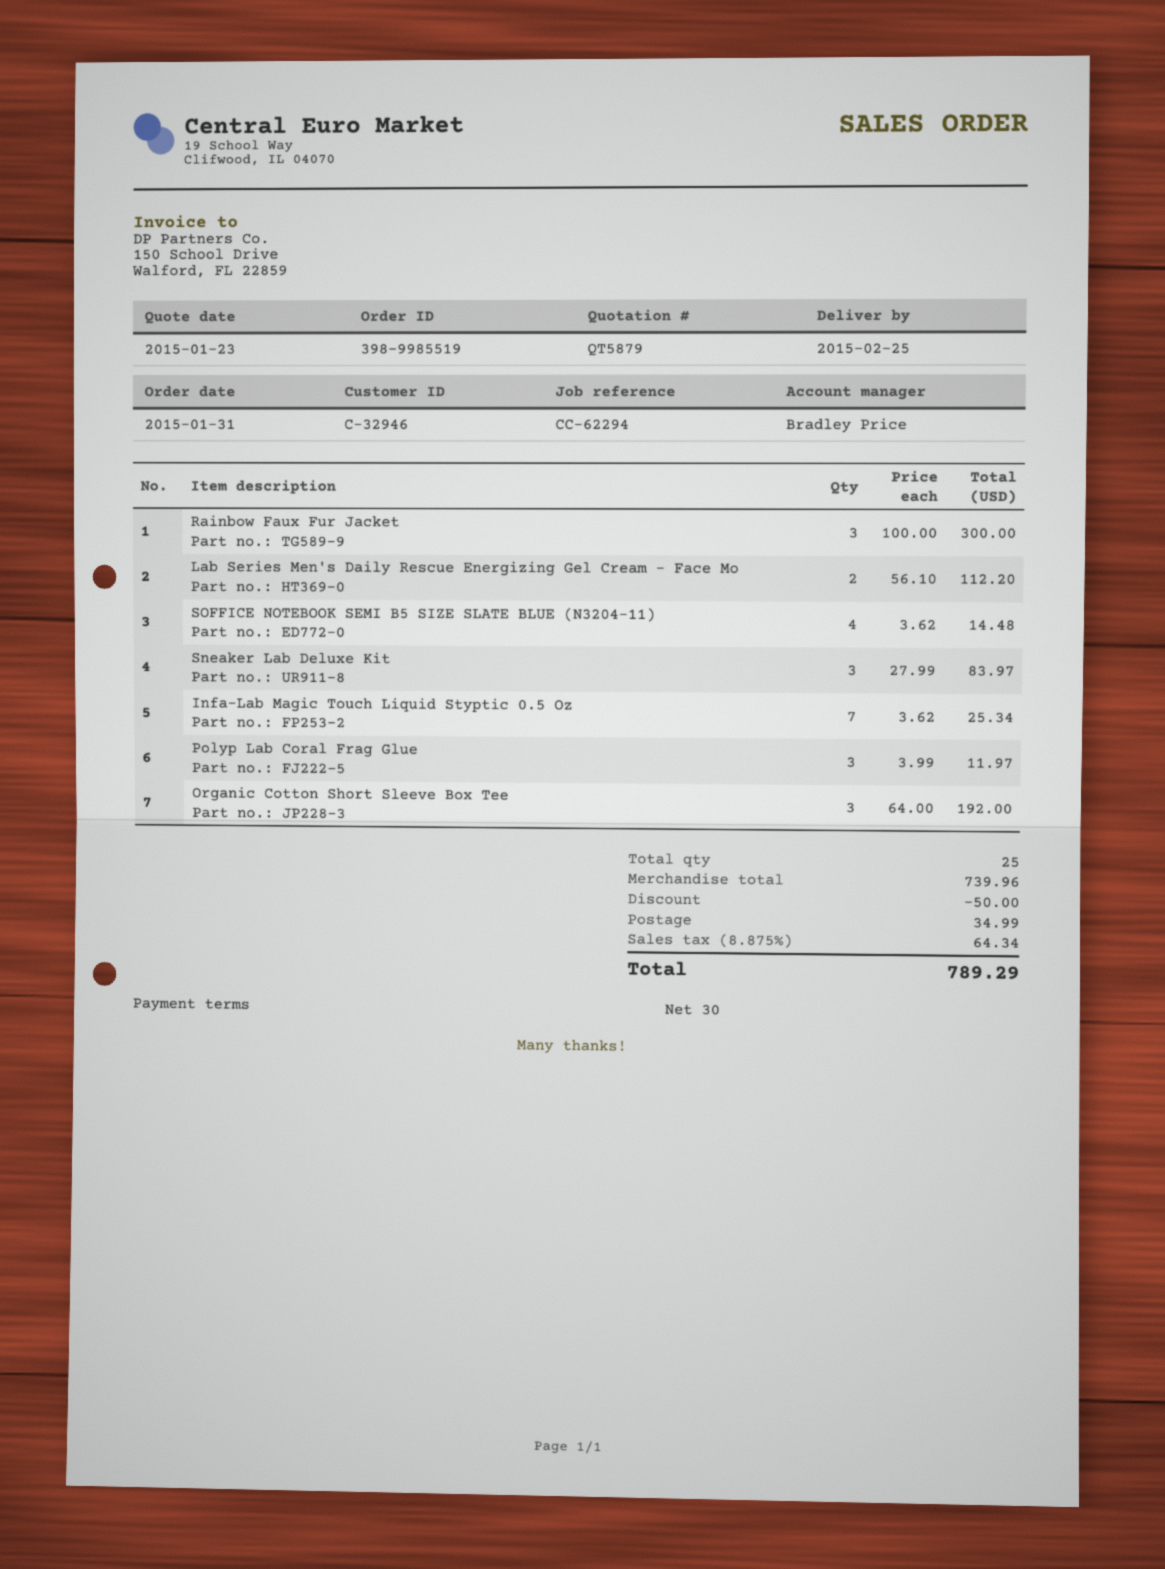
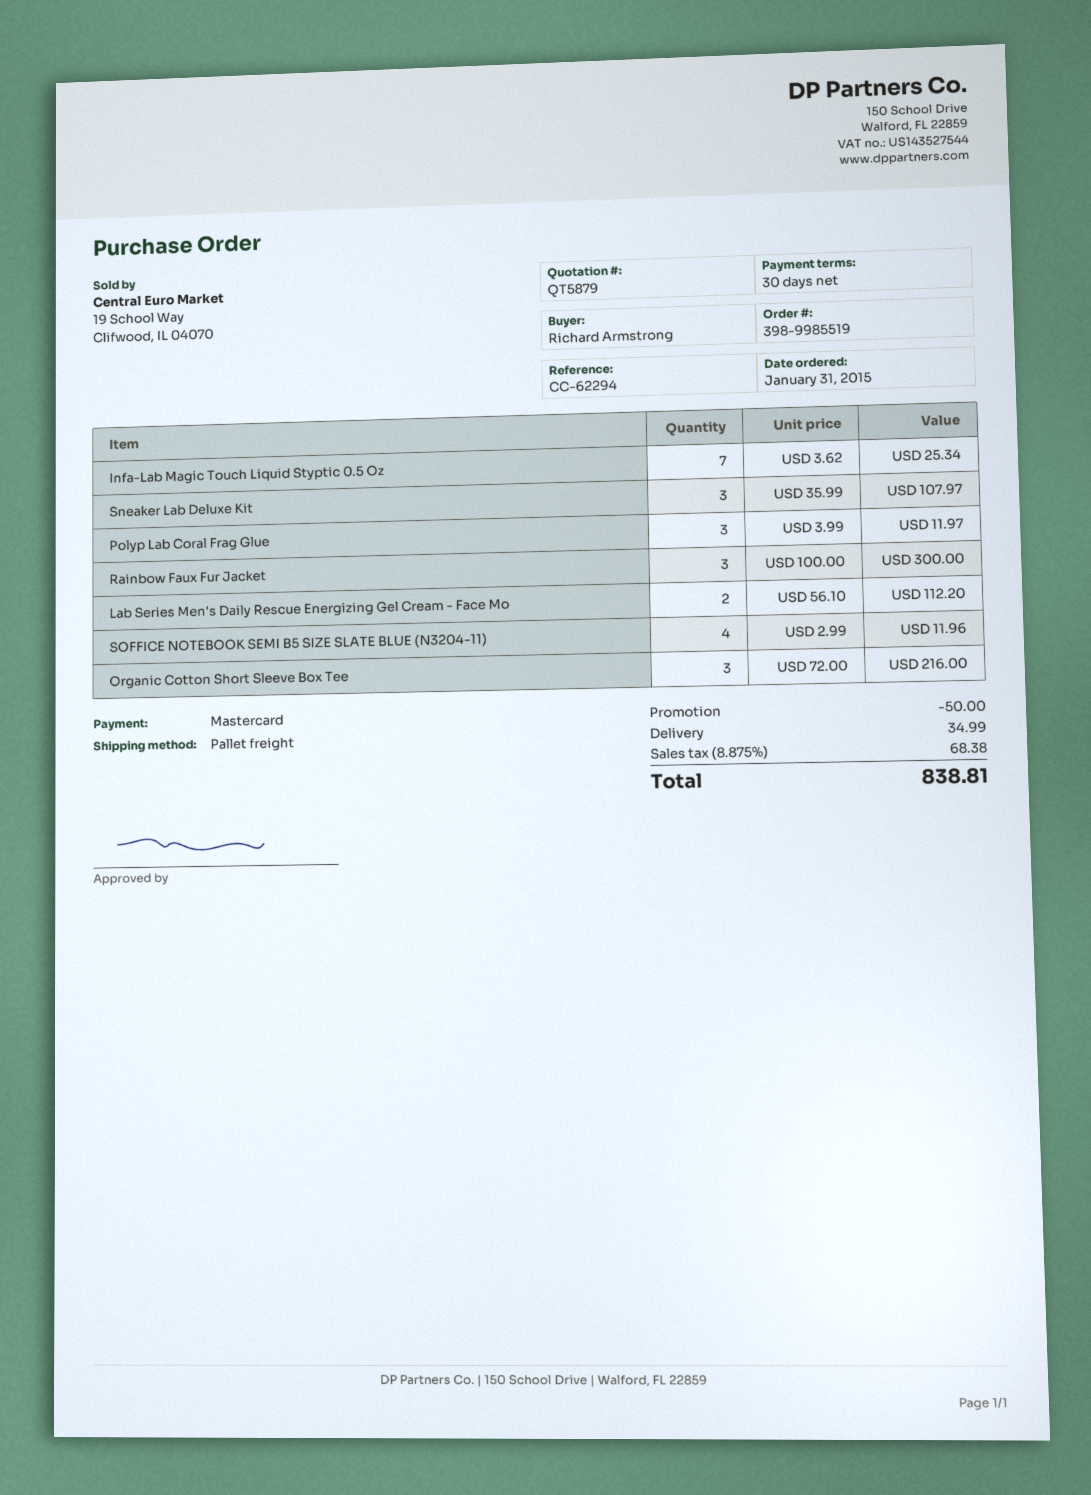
SOFFICE NOTEBOOK SEMI B5 SIZE SLATE BLUE (N3204-11): 4 x 3.62 = 14.48 -> 4 x 2.99 = 11.96
Sneaker Lab Deluxe Kit: 3 x 27.99 = 83.97 -> 3 x 35.99 = 107.97
Organic Cotton Short Sleeve Box Tee: 3 x 64.00 = 192.00 -> 3 x 72.00 = 216.00
tax: 8.875% = 64.34 -> 8.875% = 68.38
total: 789.29 -> 838.81

